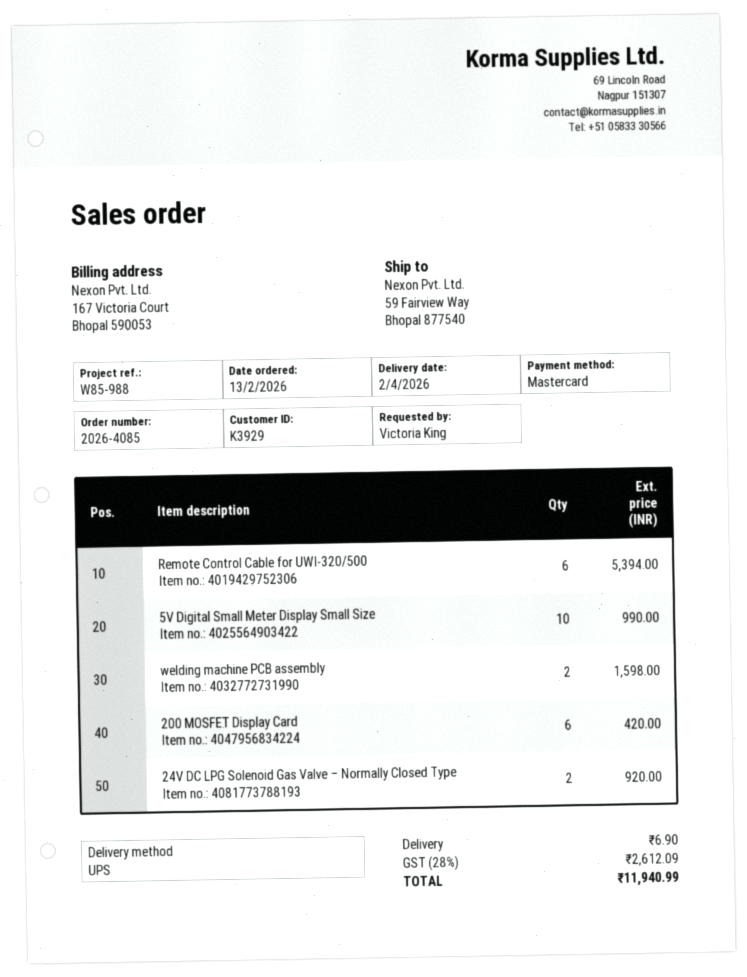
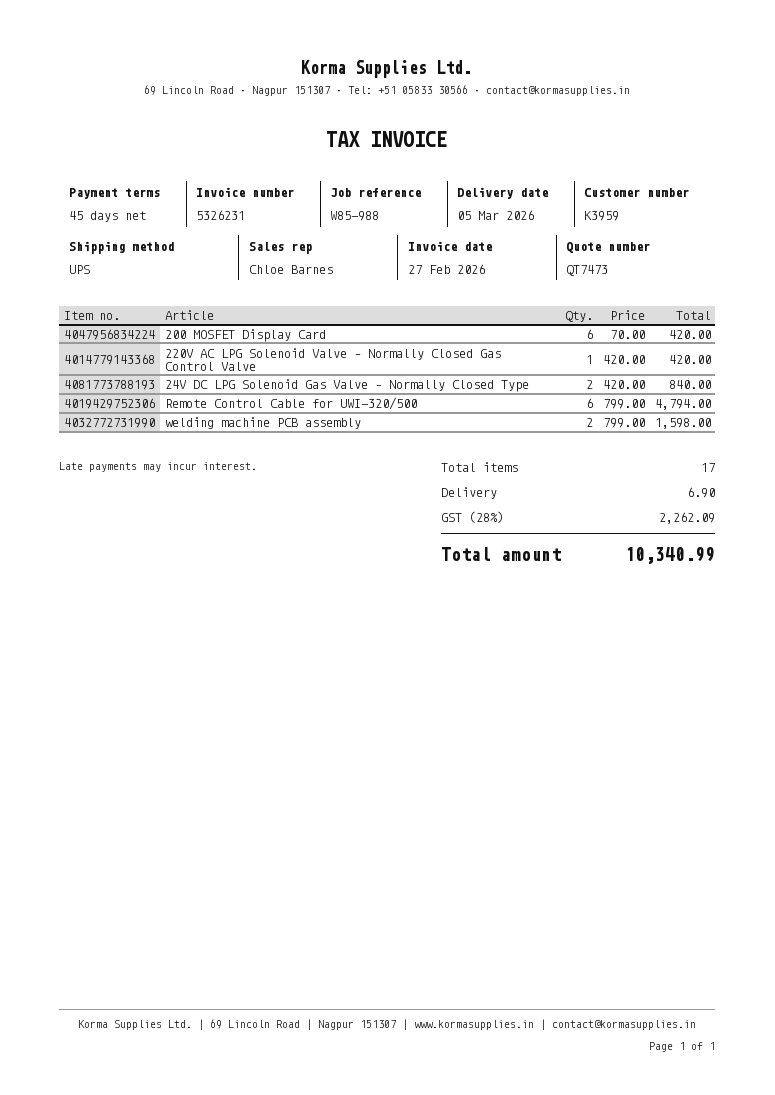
delivery date: 2026-04-02 -> 2026-03-05
customer number: K3929 -> K3959
Remote Control Cable for UWI-320/500: 6 for 5394.00 -> 6 for 4794.00
5V Digital Small Meter Display Small Size: 10 for 990.00 -> none
24V DC LPG Solenoid Gas Valve – Normally Closed Type: 2 for 920.00 -> 2 for 840.00
220V AC LPG Solenoid Valve – Normally Closed Gas Control Valve: none -> 1 for 420.00
tax: 28% = 2612.09 -> 28% = 2262.09
total: 11940.99 -> 10340.99

